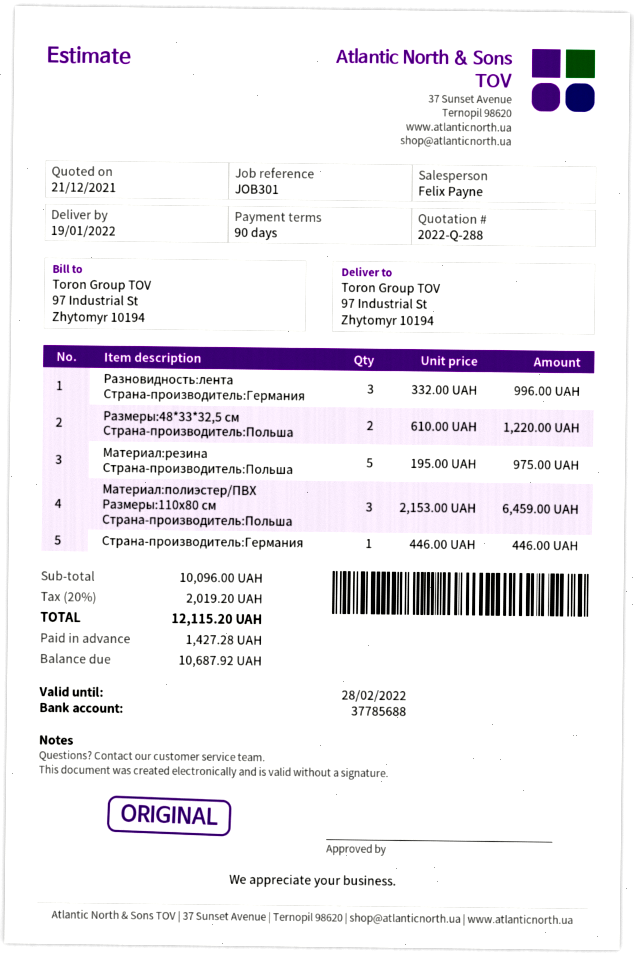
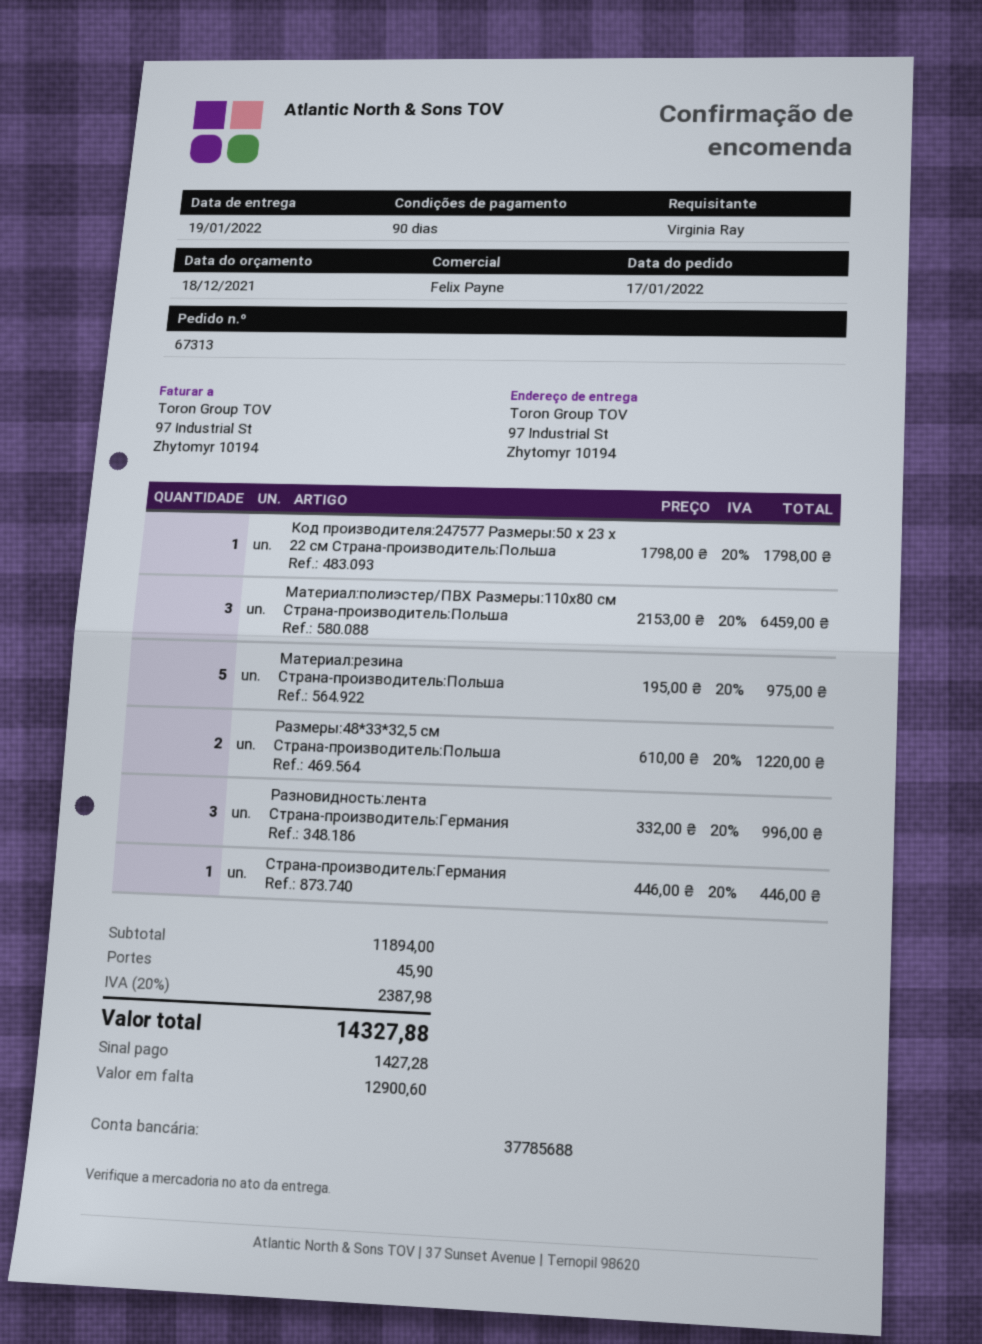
quote date: 2021-12-21 -> 2021-12-18
Код производителя:247577 Размеры:50 x 23 x 22 см Страна-производитель:Польша: none -> 1 x 1798.00 = 1798.00
subtotal: 10096.00 -> 11894.00
shipping: none -> 45.90
tax: 20% = 2019.20 -> 20% = 2387.98
total: 12115.20 -> 14327.88
balance: 10687.92 -> 12900.60

